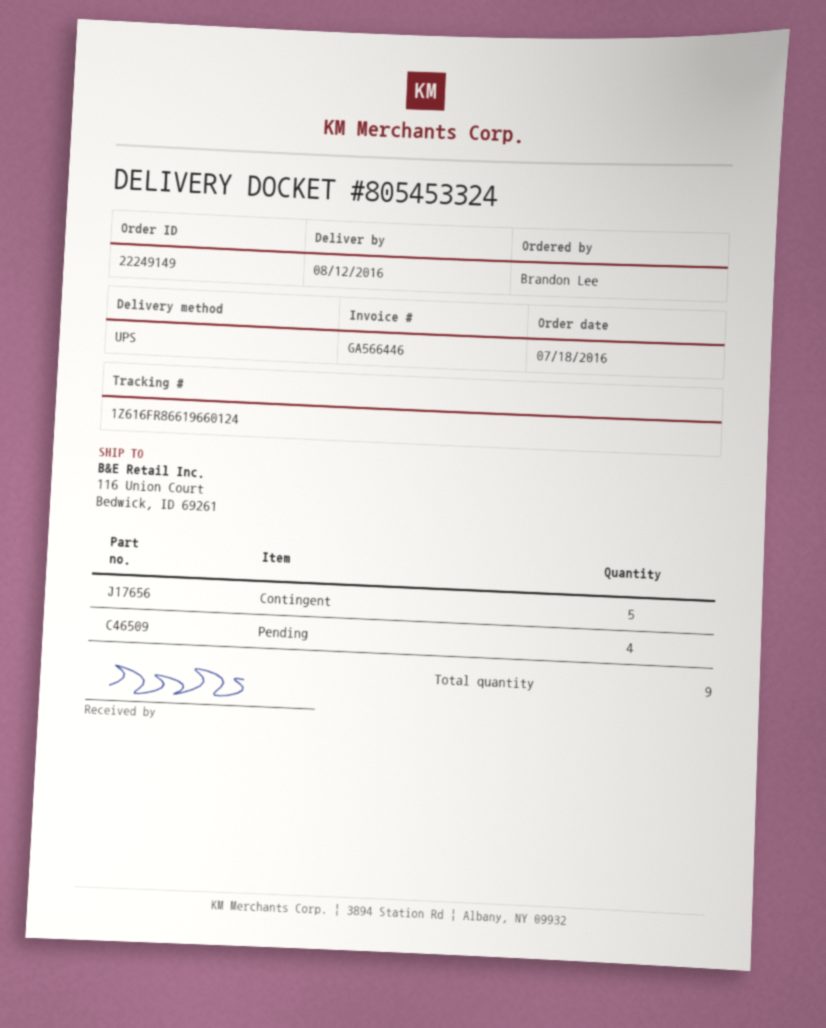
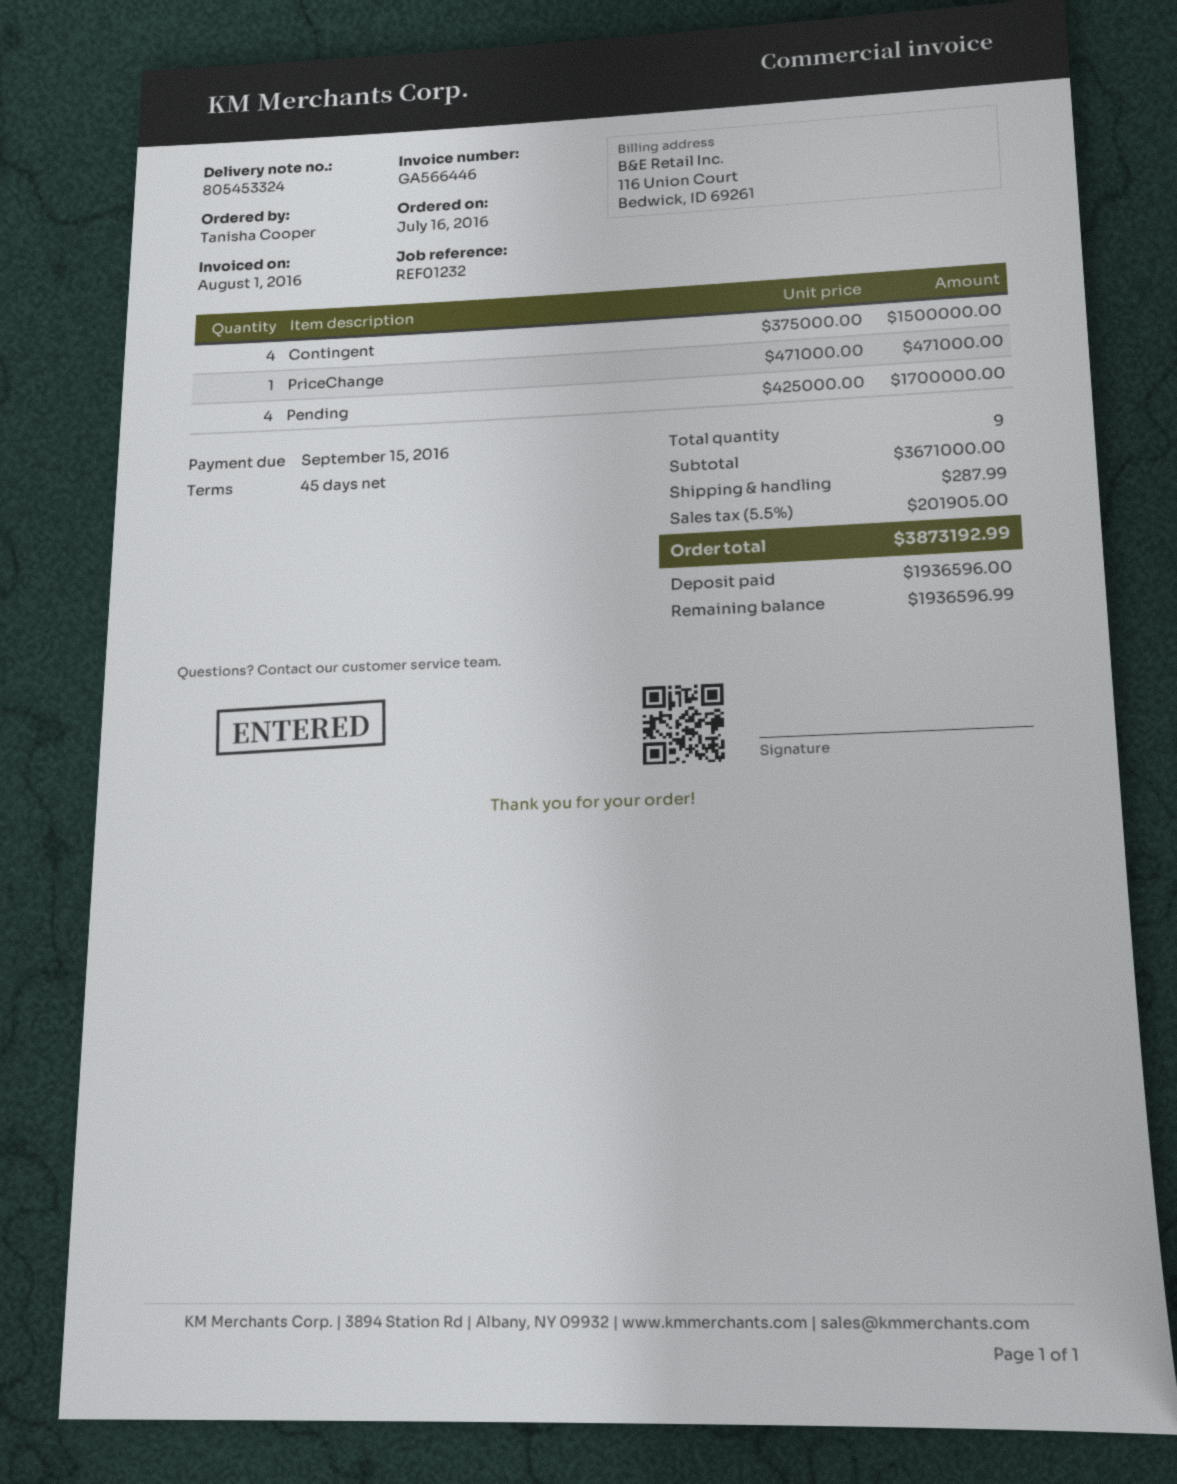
order date: 2016-07-18 -> 2016-07-16
ordered by: Brandon Lee -> Tanisha Cooper
Contingent: 5 -> 4
PriceChange: none -> 1

